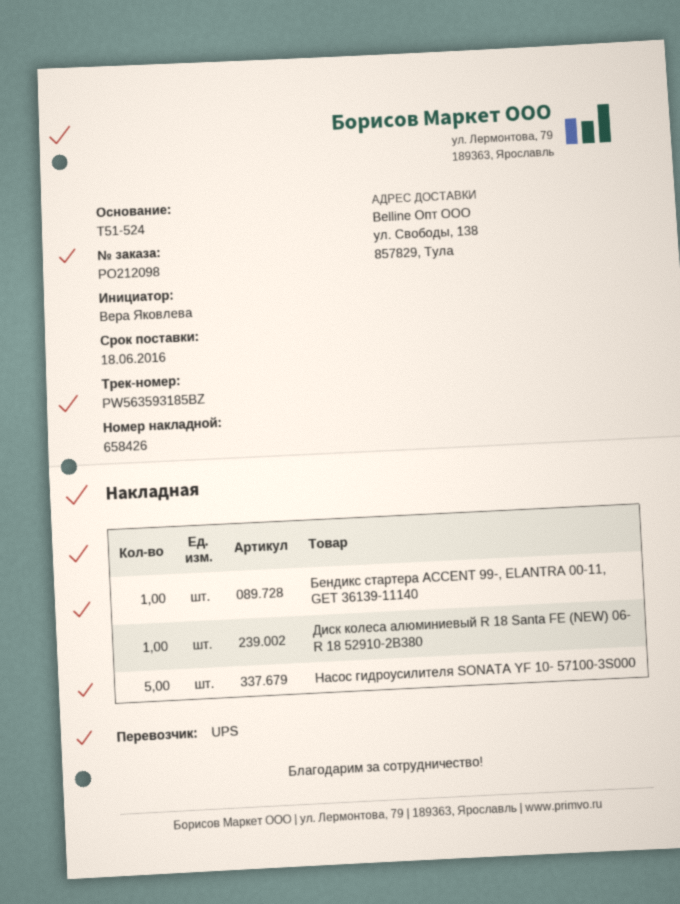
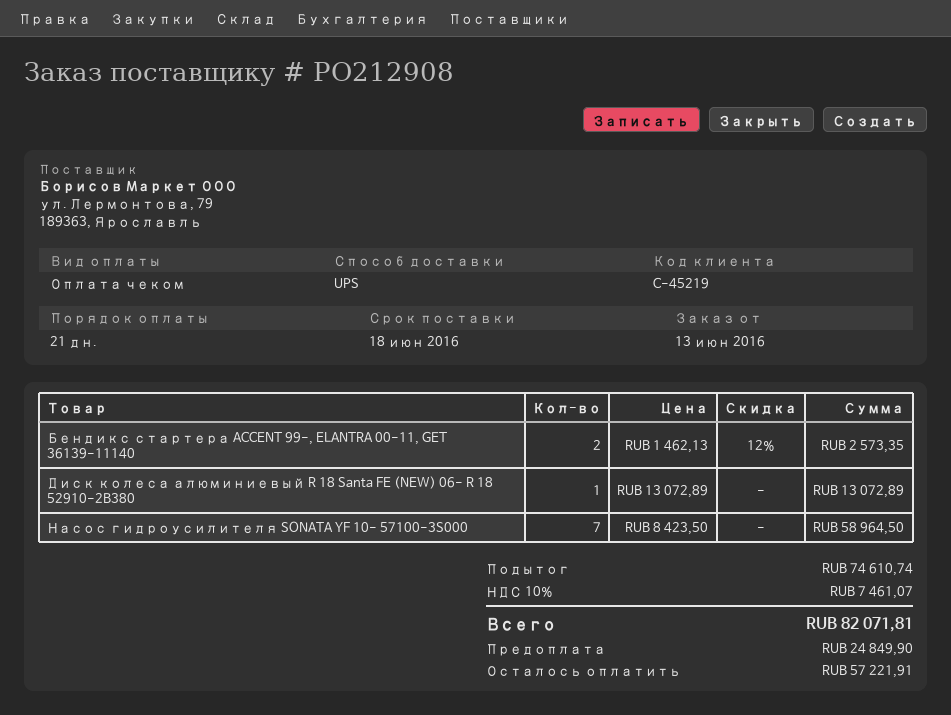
order number: PO212098 -> PO212908
Бендикс стартера ACCENT 99-, ELANTRA 00-11, GET 36139-11140: 1 -> 2
Насос гидроусилителя SONATA YF 10- 57100-3S000: 5 -> 7

